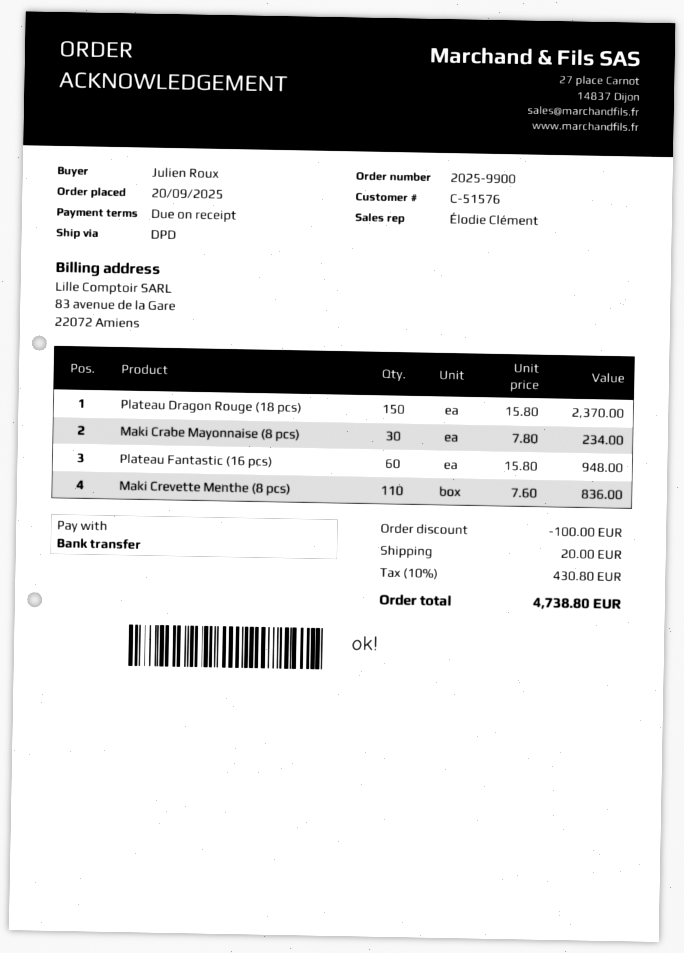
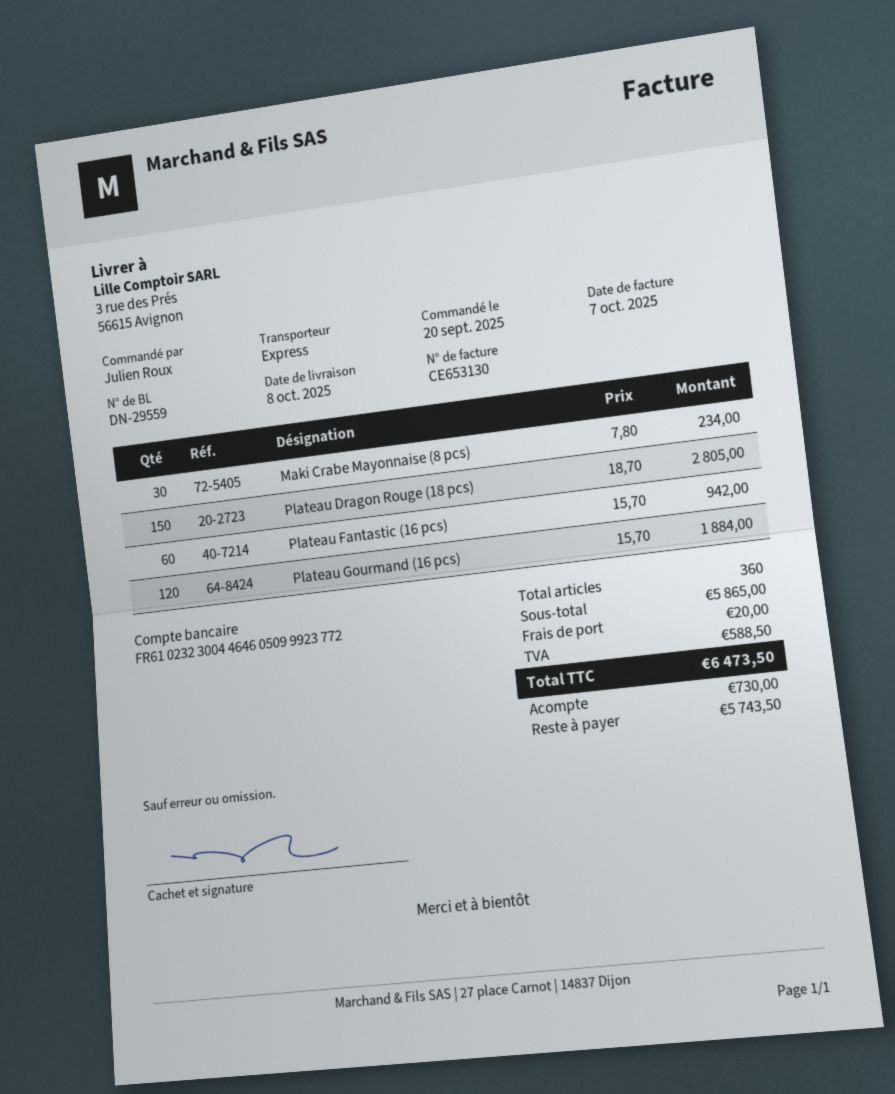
shipping method: DPD -> express
Plateau Dragon Rouge (18 pcs): 150 x 15.80 = 2370.00 -> 150 x 18.70 = 2805.00
Plateau Fantastic (16 pcs): 60 x 15.80 = 948.00 -> 60 x 15.70 = 942.00
Maki Crevette Menthe (8 pcs): 110 x 7.60 = 836.00 -> none
Plateau Gourmand (16 pcs): none -> 120 x 15.70 = 1884.00
discount: 100.00 -> none
tax: 430.80 -> 588.50
total: 4738.80 -> 6473.50

